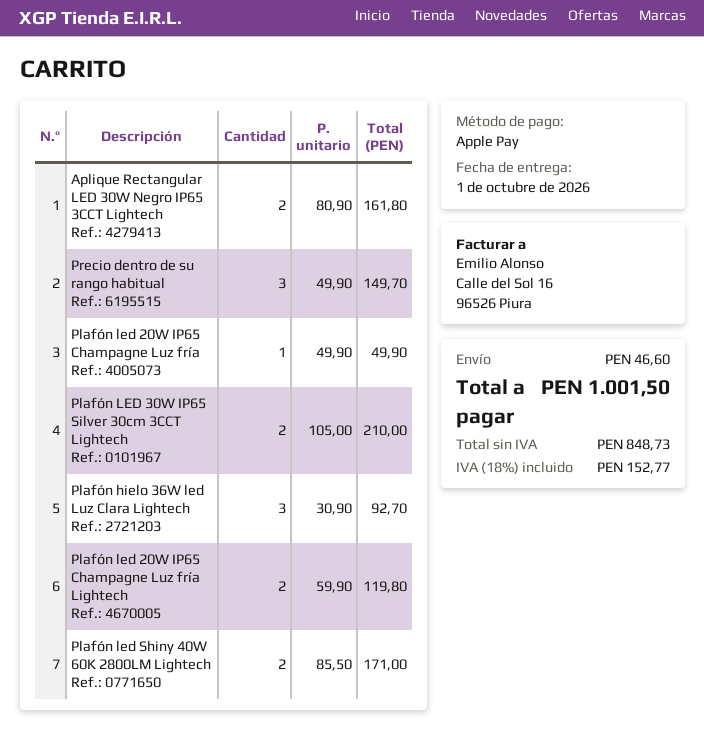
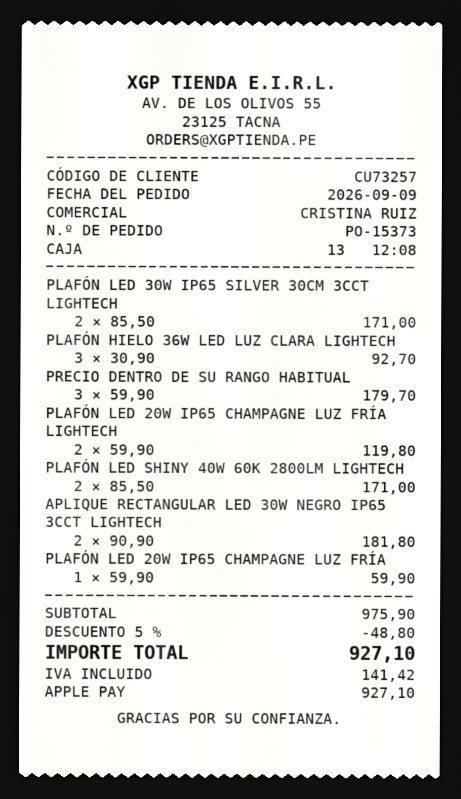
Aplique Rectangular LED 30W Negro IP65 3CCT Lightech: 2 x 80.90 = 161.80 -> 2 x 90.90 = 181.80
Precio dentro de su rango habitual: 3 x 49.90 = 149.70 -> 3 x 59.90 = 179.70
Plafón led 20W IP65 Champagne Luz fría: 1 x 49.90 = 49.90 -> 1 x 59.90 = 59.90
Plafón LED 30W IP65 Silver 30cm 3CCT Lightech: 2 x 105.00 = 210.00 -> 2 x 85.50 = 171.00
discount: none -> 5% = 48.80
shipping: 46.60 -> none
tax: 152.77 -> 141.42
total: 1001.50 -> 927.10

